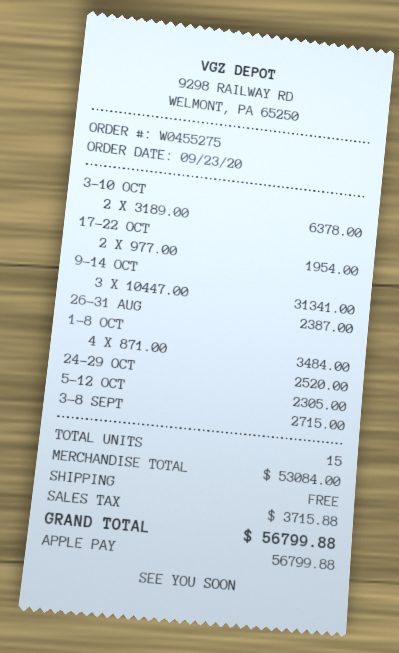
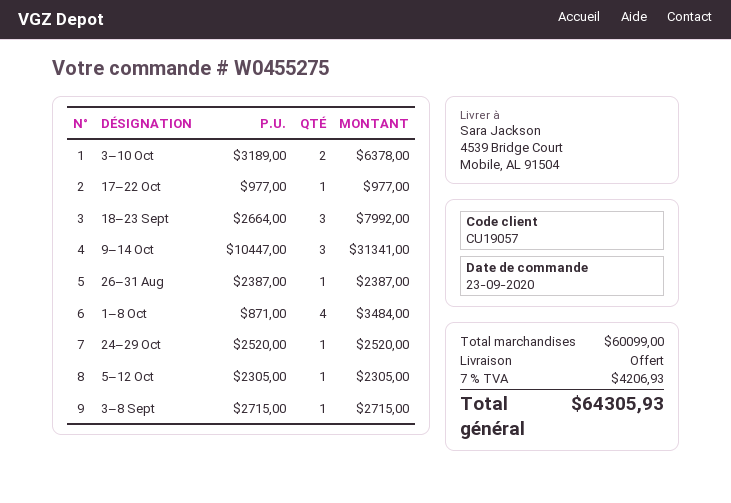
17–22 OCT: 2 x 977.00 = 1954.00 -> 1 x 977.00 = 977.00
18–23 Sept: none -> 3 x 2664.00 = 7992.00
subtotal: 53084.00 -> 60099.00
tax: 3715.88 -> 4206.93
total: 56799.88 -> 64305.93

